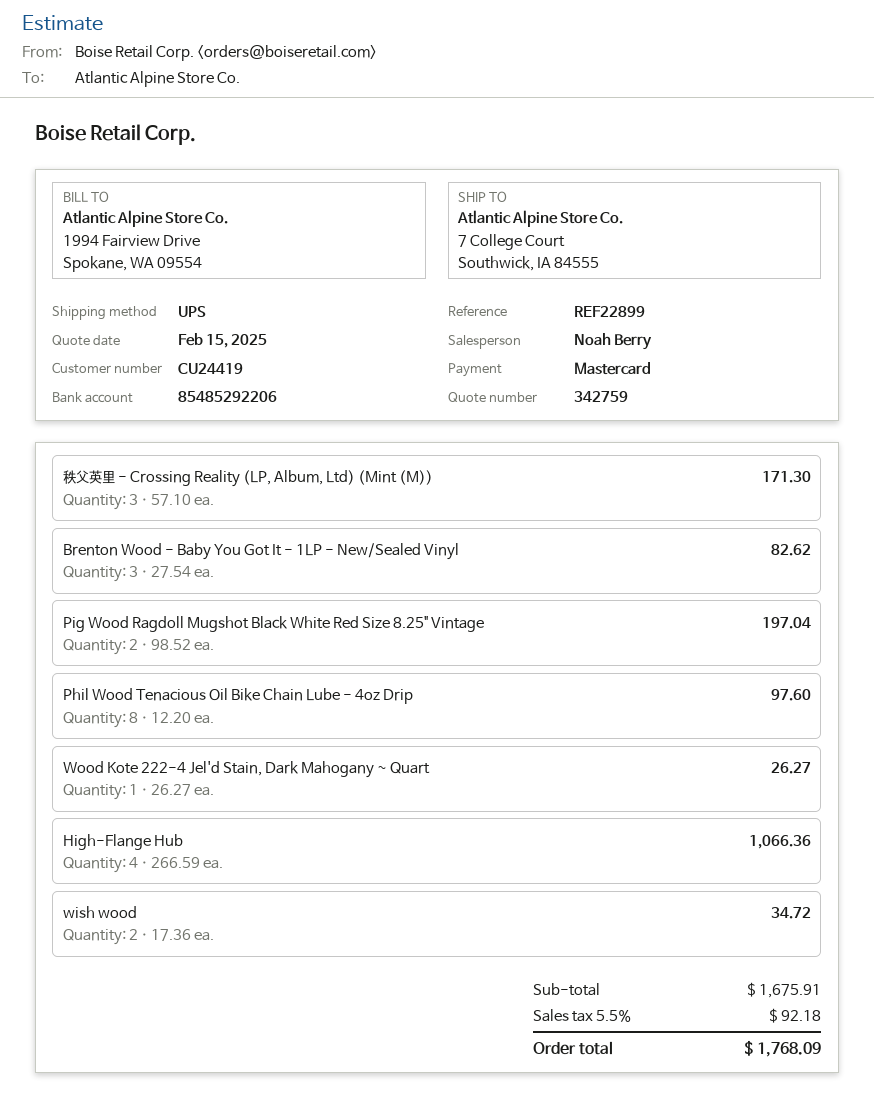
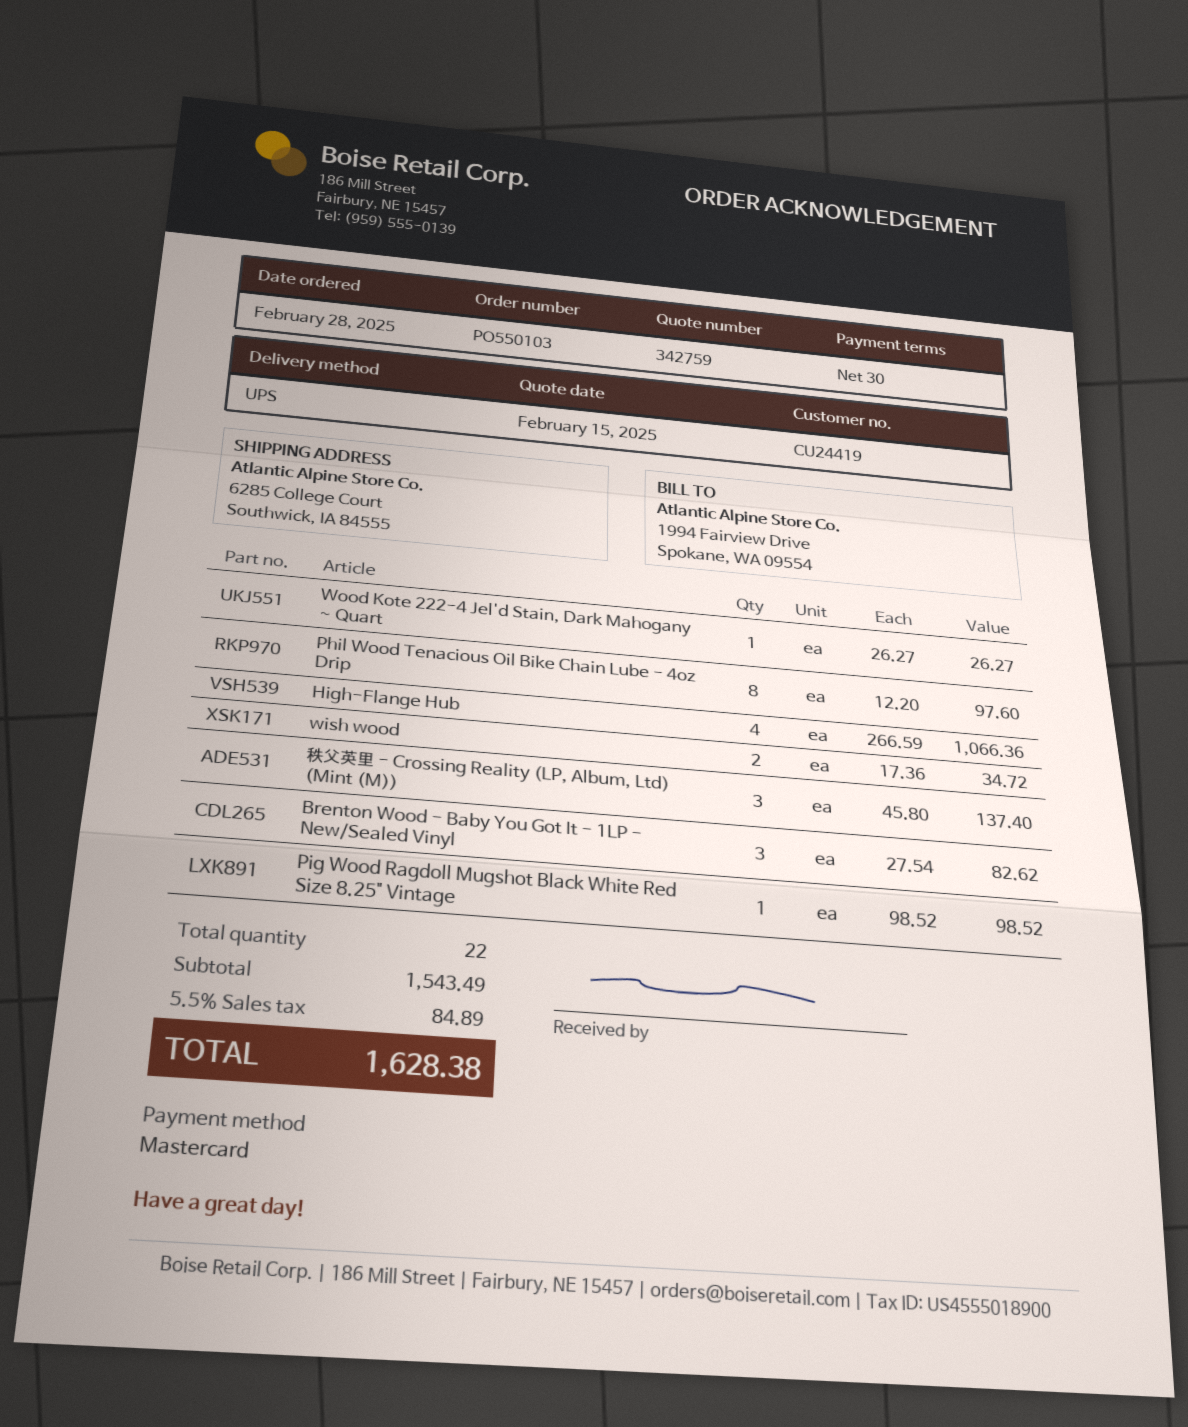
ship to: 7 College Court, Southwick, IA 84555 -> 6285 College Court, Southwick, IA 84555
秩父英里 - Crossing Reality (LP, Album, Ltd) (Mint (M)): 3 x 57.10 = 171.30 -> 3 x 45.80 = 137.40
Pig Wood Ragdoll Mugshot Black White Red Size 8.25" Vintage: 2 x 98.52 = 197.04 -> 1 x 98.52 = 98.52
subtotal: 1675.91 -> 1543.49
tax: 5.5% = 92.18 -> 5.5% = 84.89
total: 1768.09 -> 1628.38

